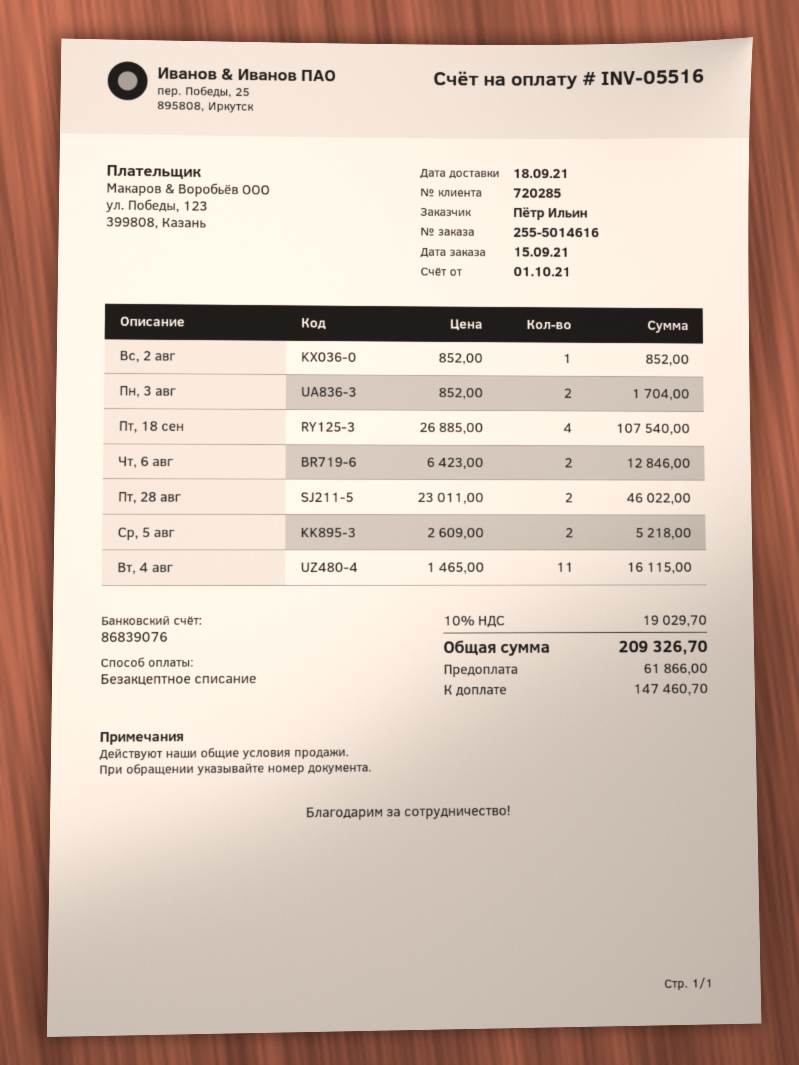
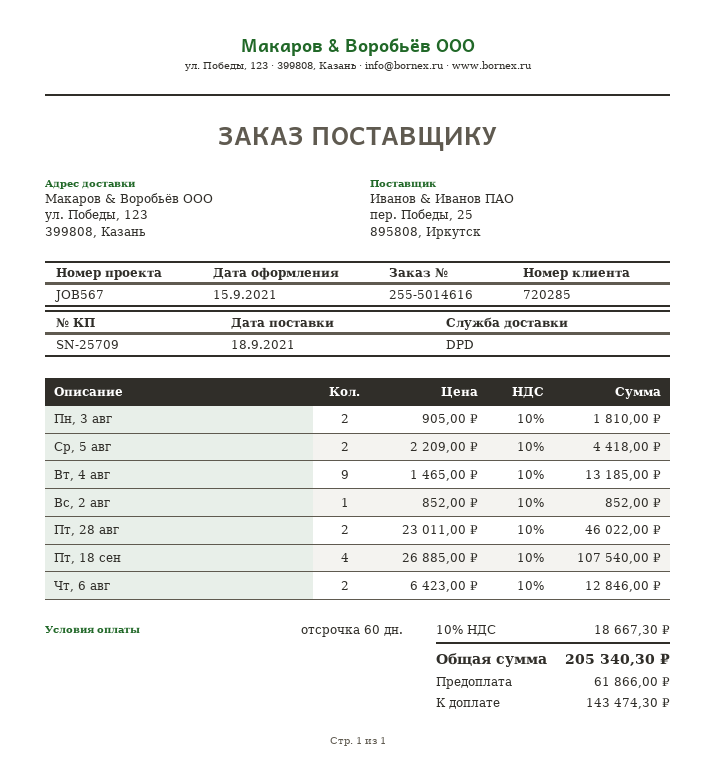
Пн, 3 авг: 2 x 852.00 = 1704.00 -> 2 x 905.00 = 1810.00
Ср, 5 авг: 2 x 2609.00 = 5218.00 -> 2 x 2209.00 = 4418.00
Вт, 4 авг: 11 x 1465.00 = 16115.00 -> 9 x 1465.00 = 13185.00
tax: 10% = 19029.70 -> 10% = 18667.30
total: 209326.70 -> 205340.30
balance: 147460.70 -> 143474.30

